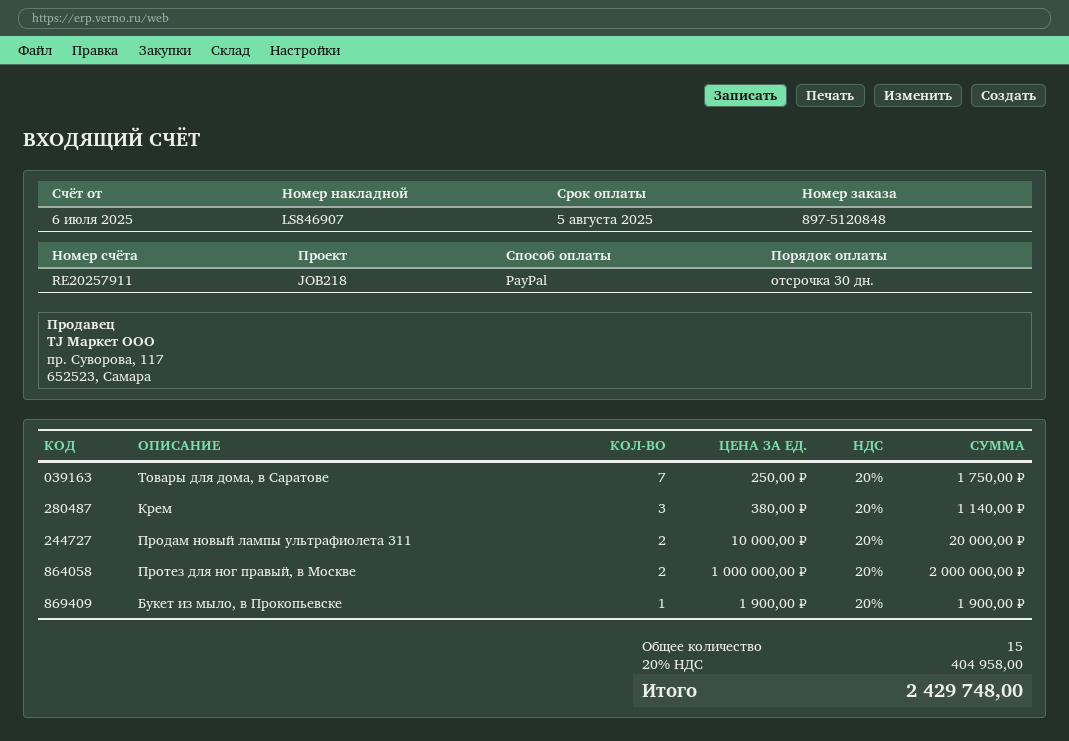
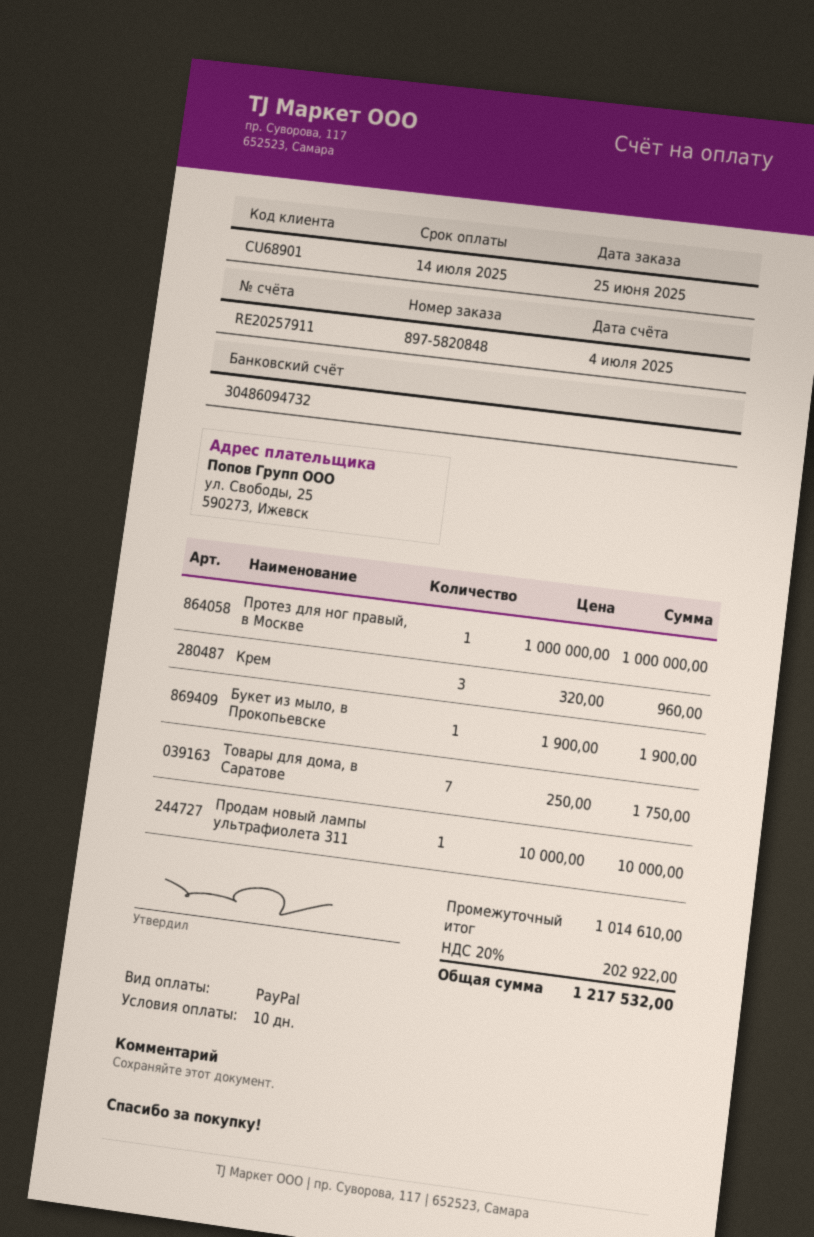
order number: 897-5120848 -> 897-5820848
invoice date: 2025-07-06 -> 2025-07-04
payment terms: 30 days -> 10 days
due date: 2025-08-05 -> 2025-07-14
Крем: 3 x 380.00 = 1140.00 -> 3 x 320.00 = 960.00
Продам новый лампы ультрафиолета 311: 2 x 10000.00 = 20000.00 -> 1 x 10000.00 = 10000.00
Протез для ног правый, в Москве: 2 x 1000000.00 = 2000000.00 -> 1 x 1000000.00 = 1000000.00
tax: 20% = 404958.00 -> 20% = 202922.00
total: 2429748.00 -> 1217532.00

